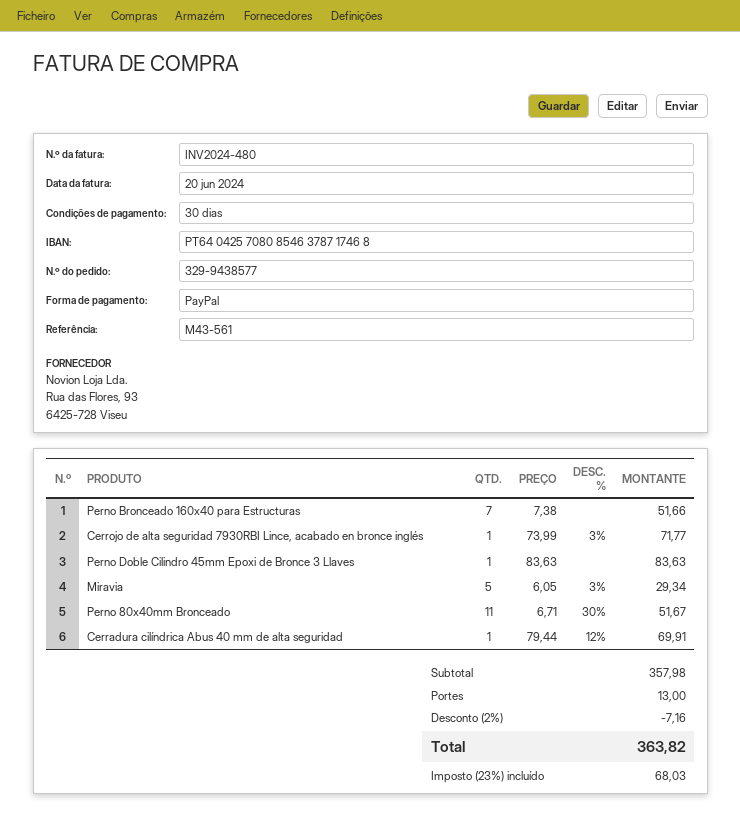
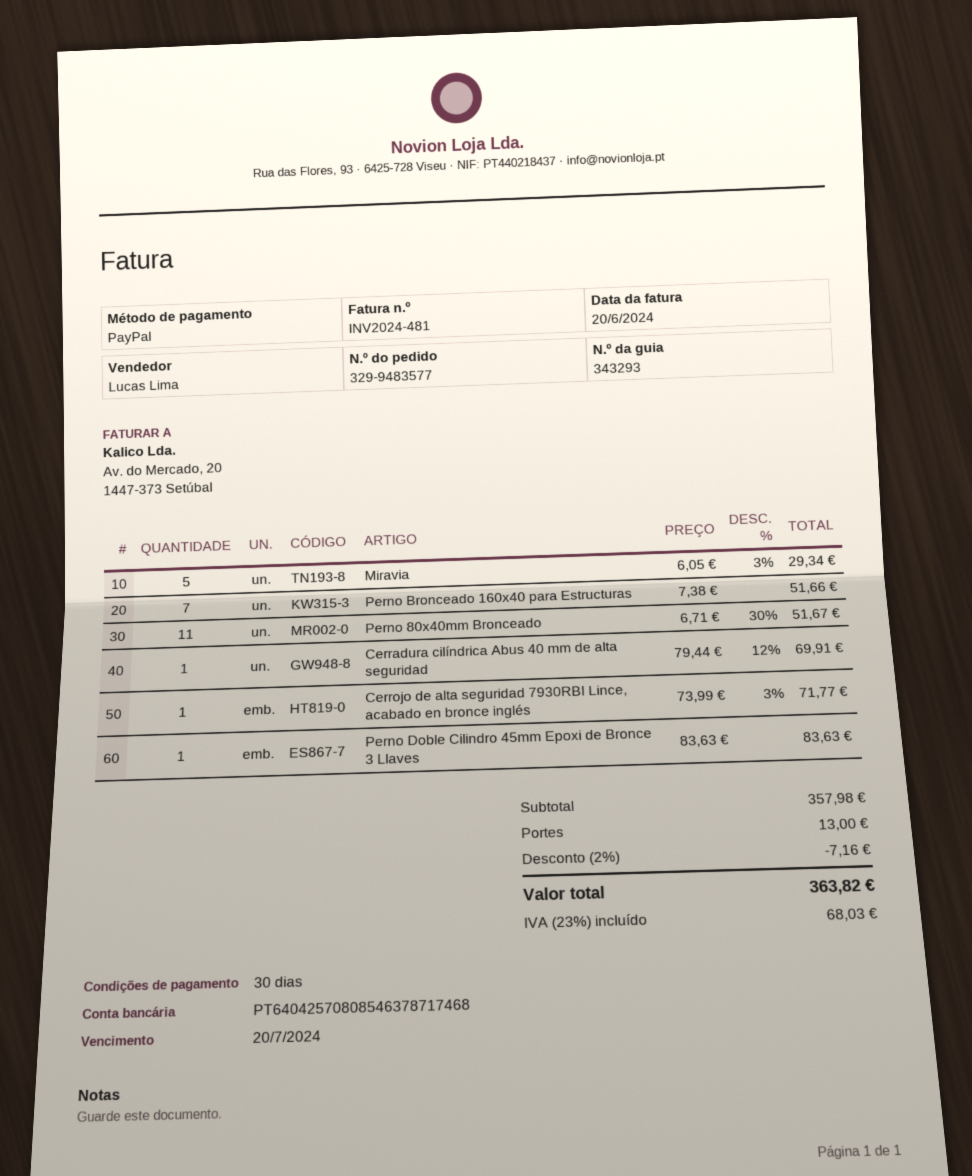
order number: 329-9438577 -> 329-9483577
invoice number: INV2024-480 -> INV2024-481

